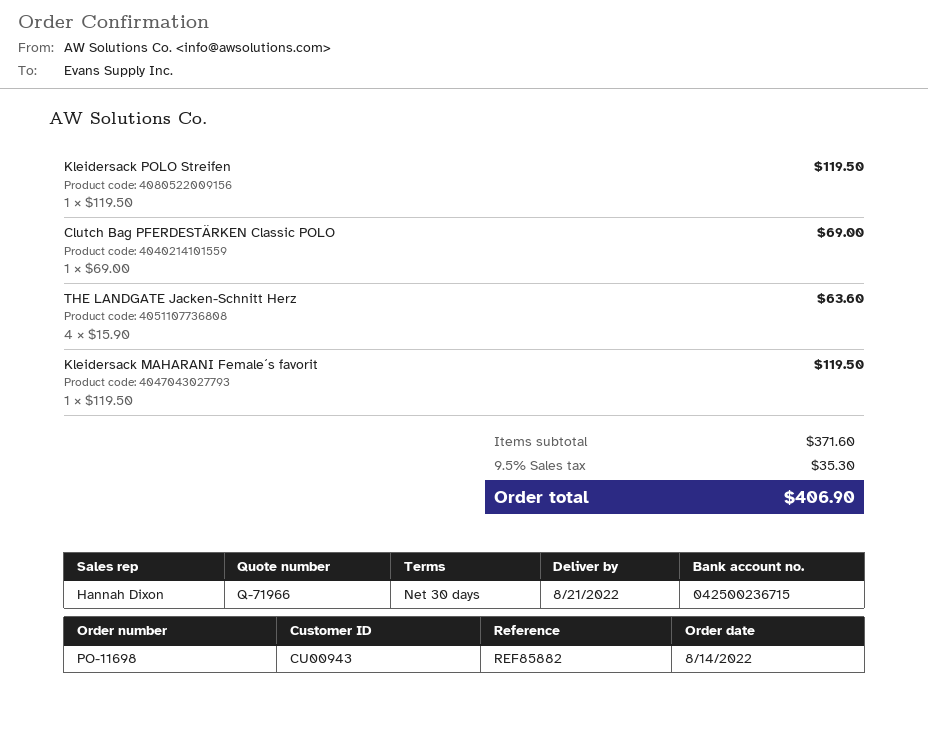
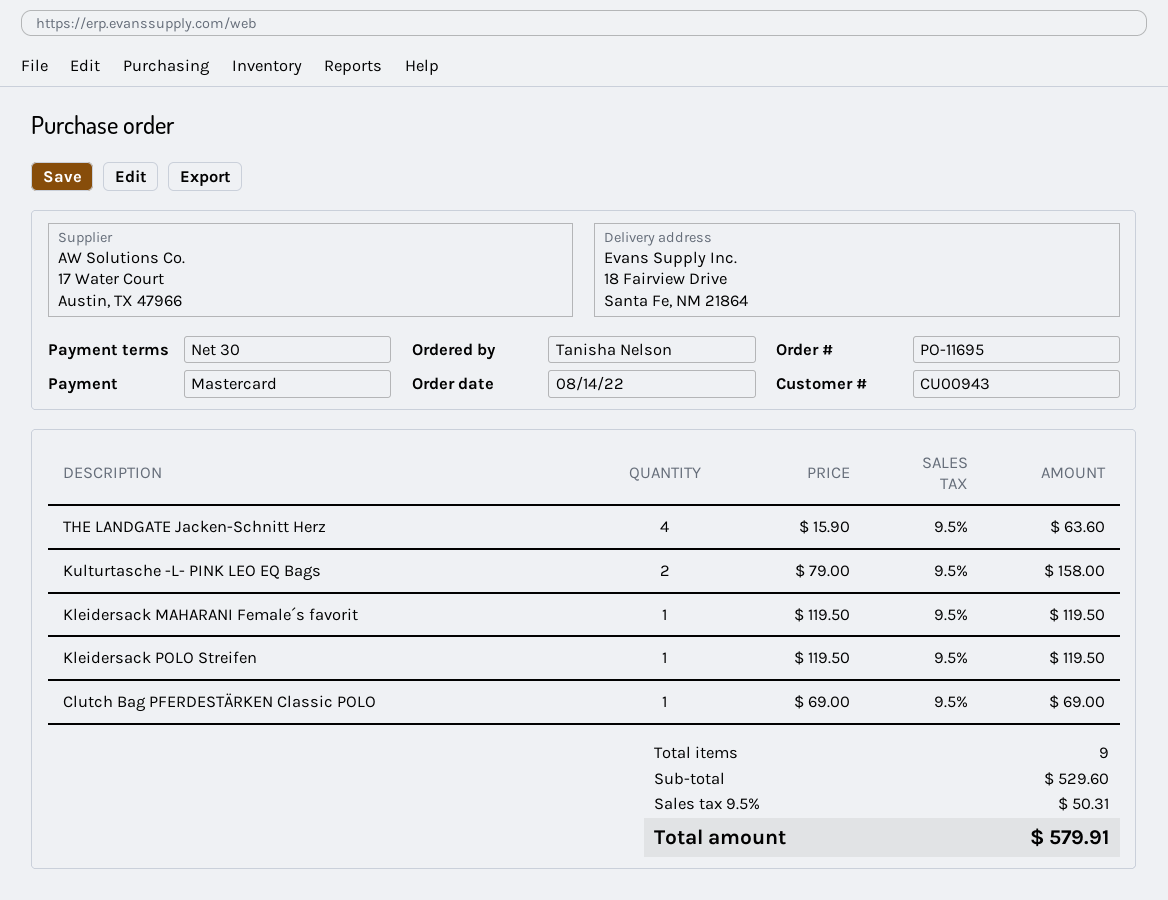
order number: PO-11698 -> PO-11695
Kulturtasche -L- PINK LEO EQ Bags: none -> 2 x 79.00 = 158.00
subtotal: 371.60 -> 529.60
tax: 9.5% = 35.30 -> 9.5% = 50.31
total: 406.90 -> 579.91

